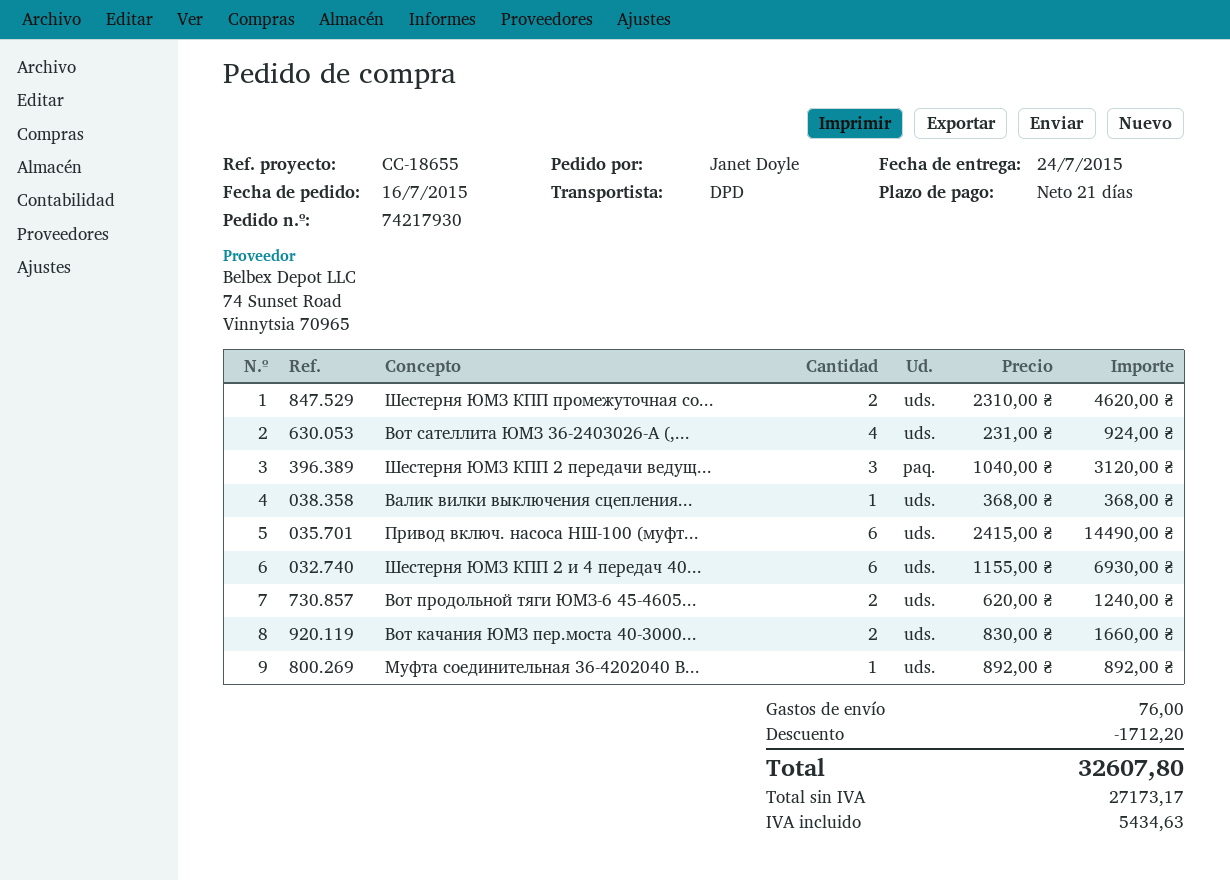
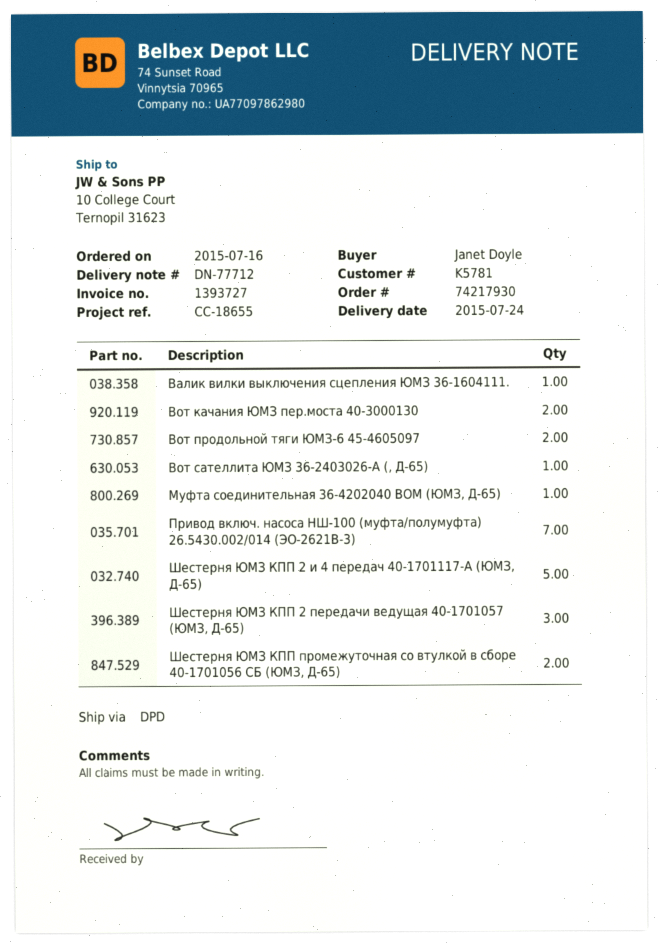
Вот сателлита ЮМЗ 36-2403026-А (,...: 4 -> 1
Привод включ. насоса НШ-100 (муфт...: 6 -> 7
Шестерня ЮМЗ КПП 2 и 4 передач 40...: 6 -> 5

